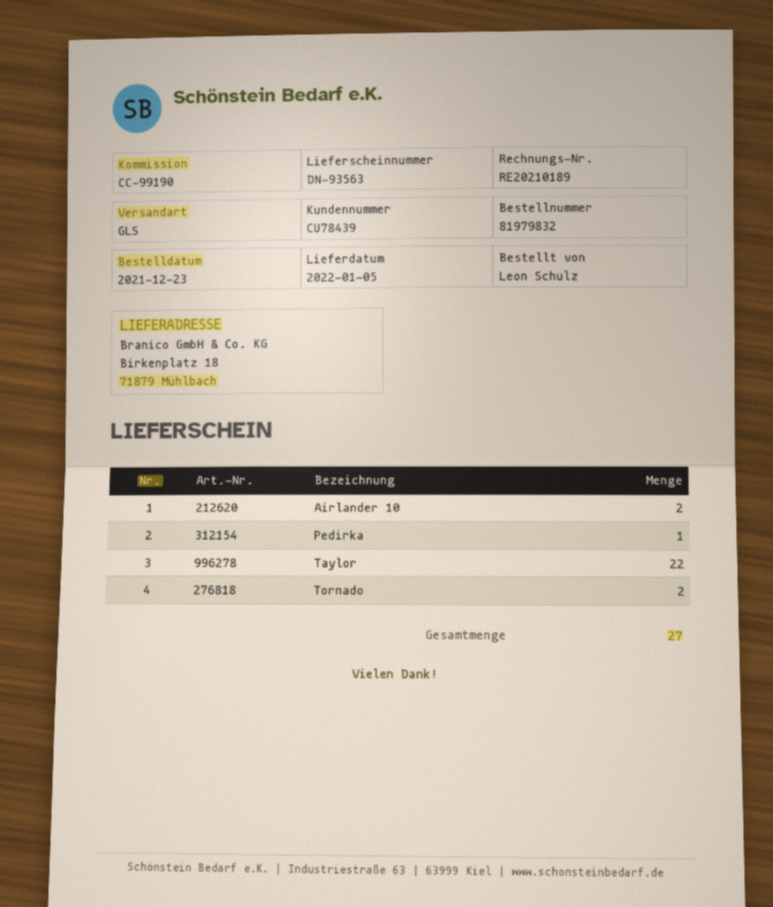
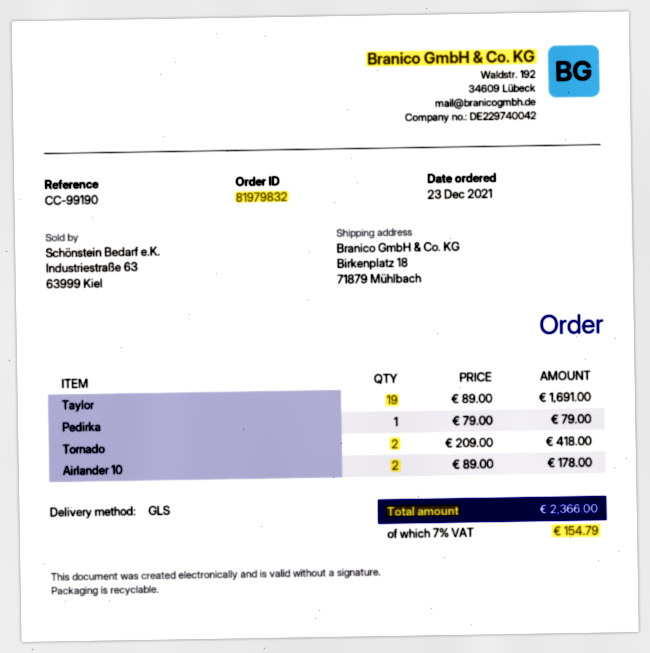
Taylor: 22 -> 19

